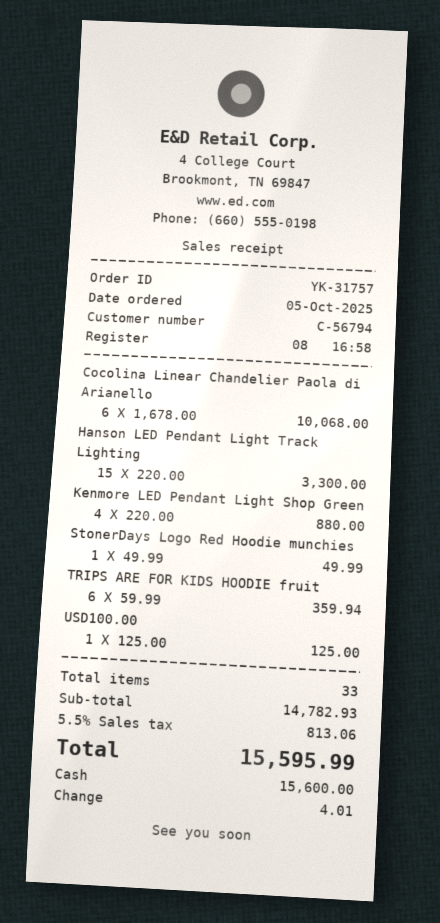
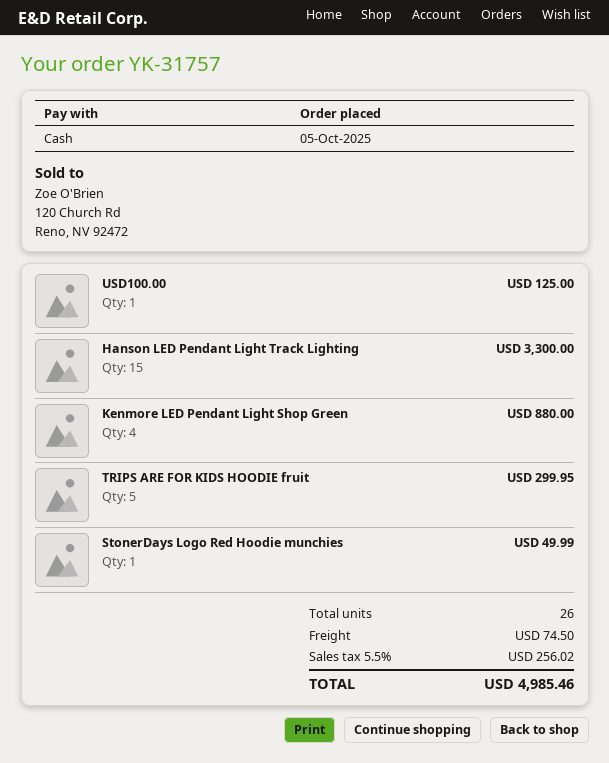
Cocolina Linear Chandelier Paola di Arianello: 6 for 10068.00 -> none
TRIPS ARE FOR KIDS HOODIE fruit: 6 for 359.94 -> 5 for 299.95
total quantity: 33 -> 26
shipping: none -> 74.50
tax: 5.5% = 813.06 -> 5.5% = 256.02
total: 15595.99 -> 4985.46

